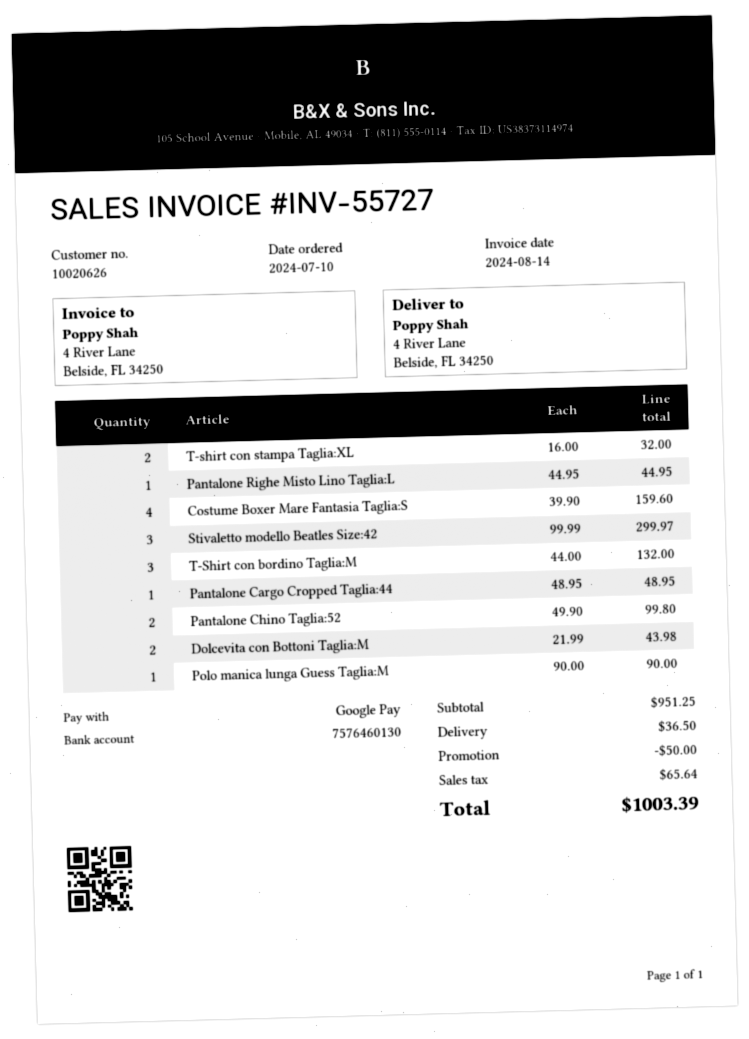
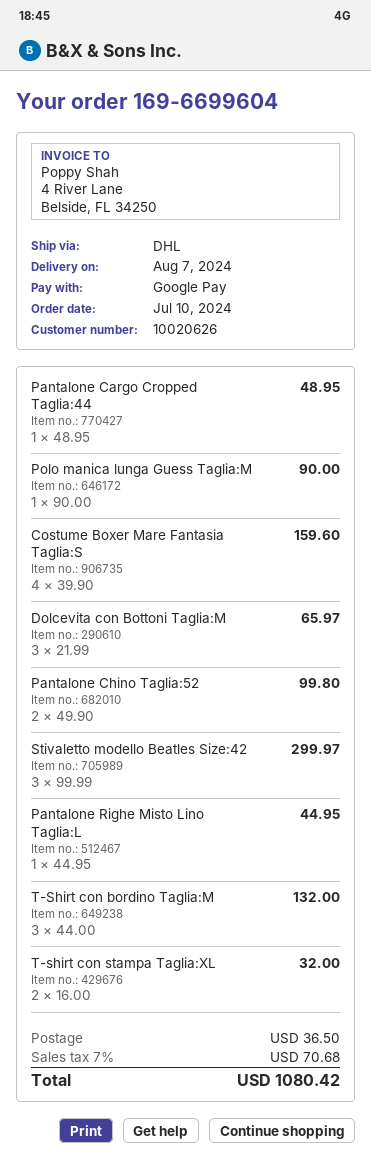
Dolcevita con Bottoni Taglia:M: 2 x 21.99 = 43.98 -> 3 x 21.99 = 65.97
discount: 50.00 -> none
tax: 65.64 -> 70.68
total: 1003.39 -> 1080.42

